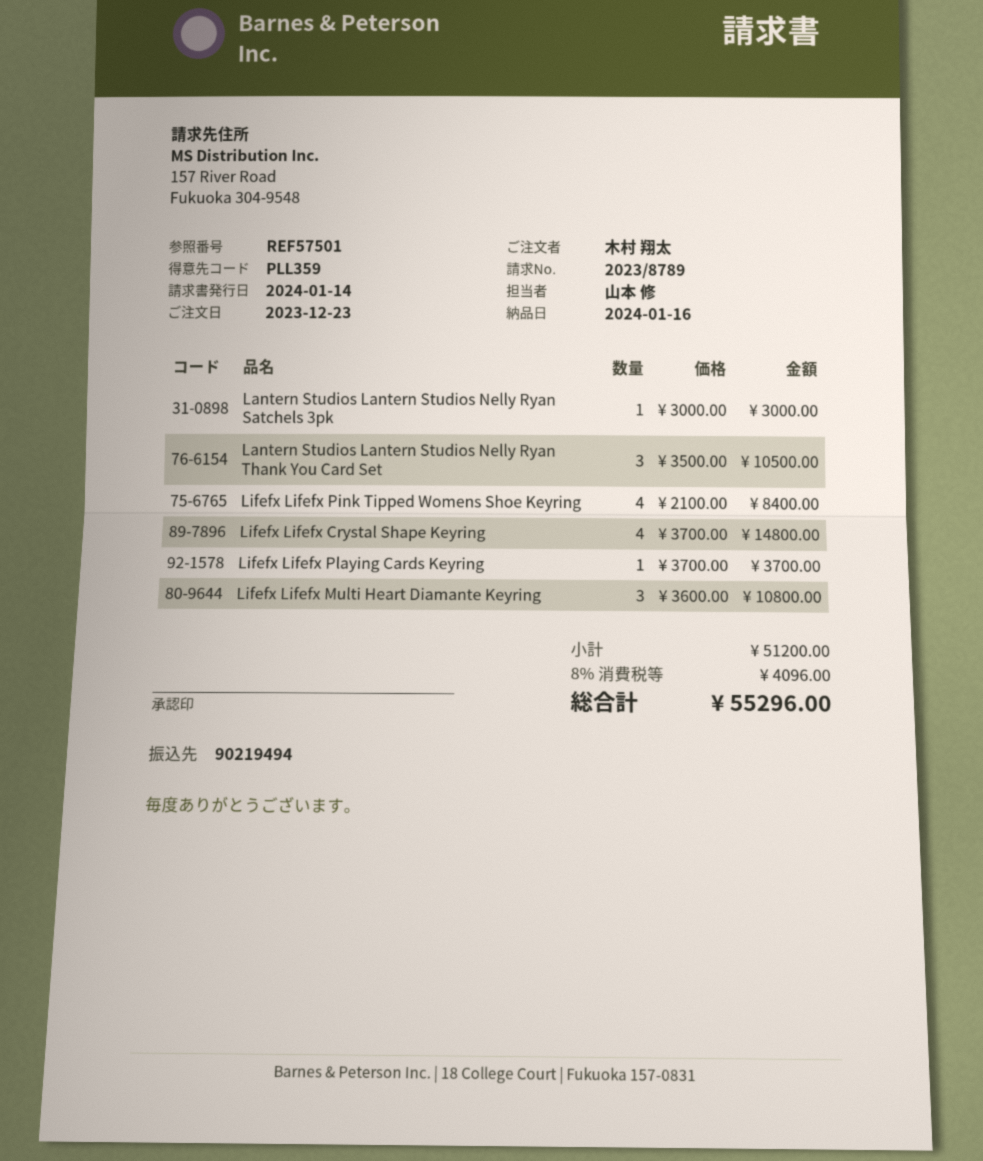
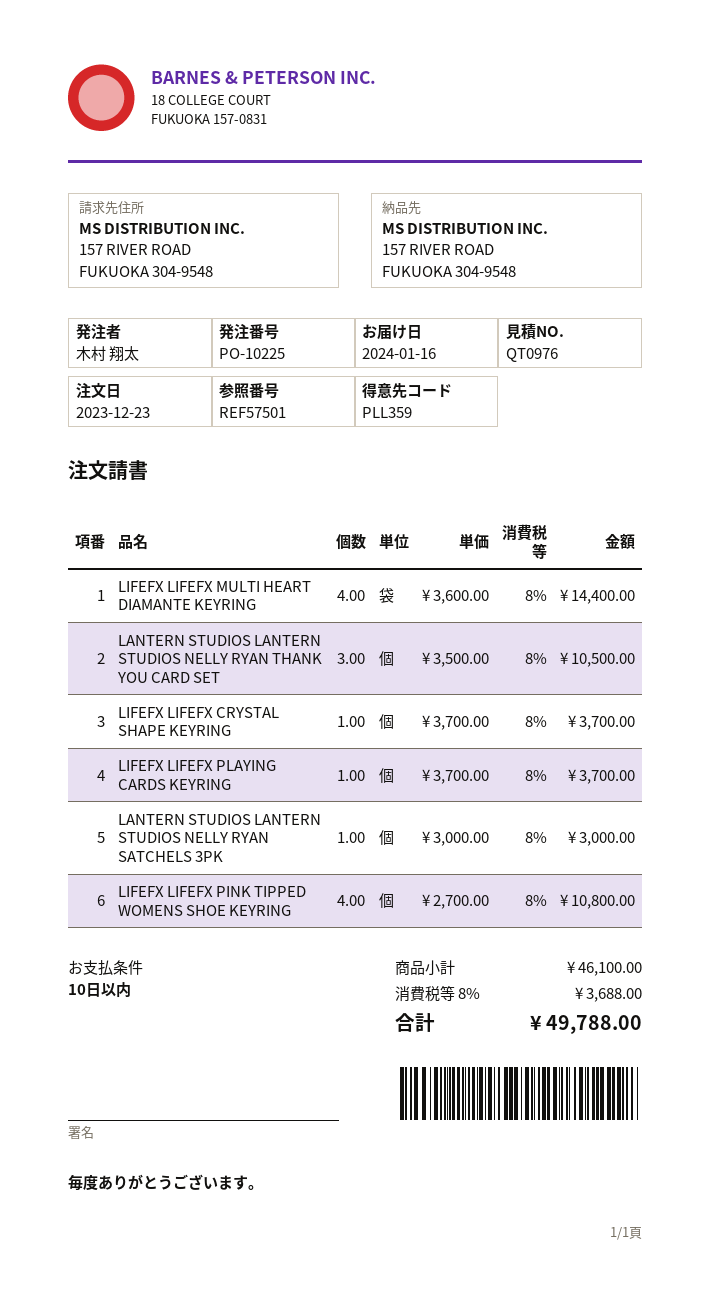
Lifefx Lifefx Pink Tipped Womens Shoe Keyring: 4 x 2100.00 = 8400.00 -> 4 x 2700.00 = 10800.00
Lifefx Lifefx Crystal Shape Keyring: 4 x 3700.00 = 14800.00 -> 1 x 3700.00 = 3700.00
Lifefx Lifefx Multi Heart Diamante Keyring: 3 x 3600.00 = 10800.00 -> 4 x 3600.00 = 14400.00
subtotal: 51200.00 -> 46100.00
tax: 8% = 4096.00 -> 8% = 3688.00
total: 55296.00 -> 49788.00

